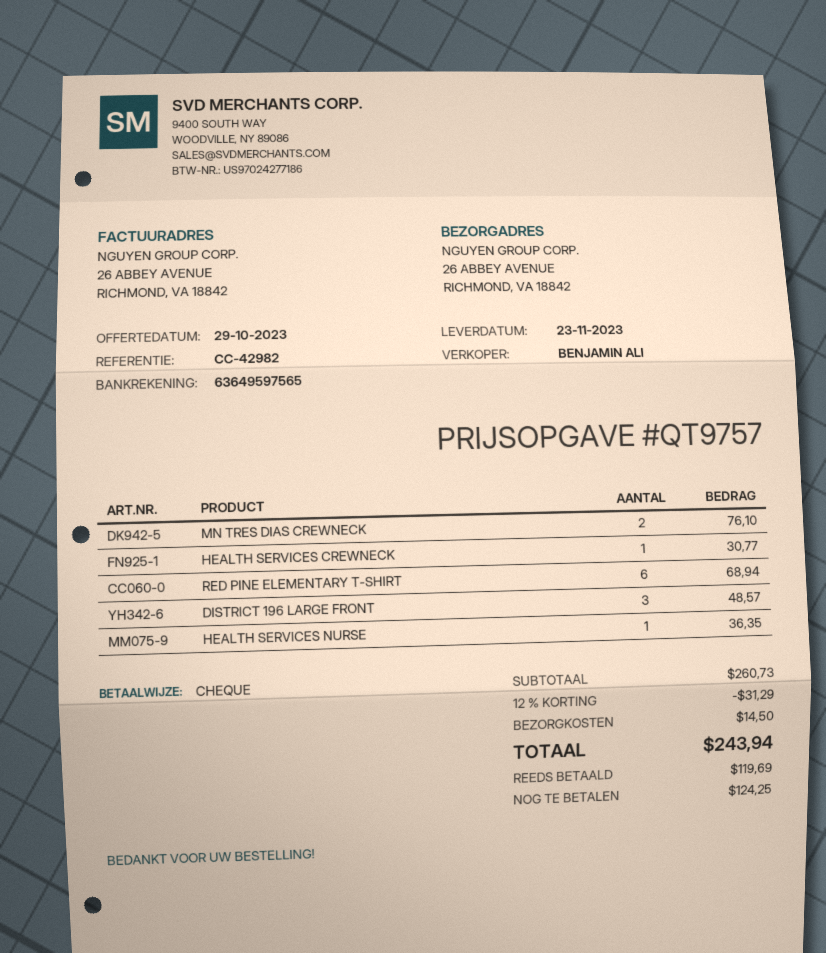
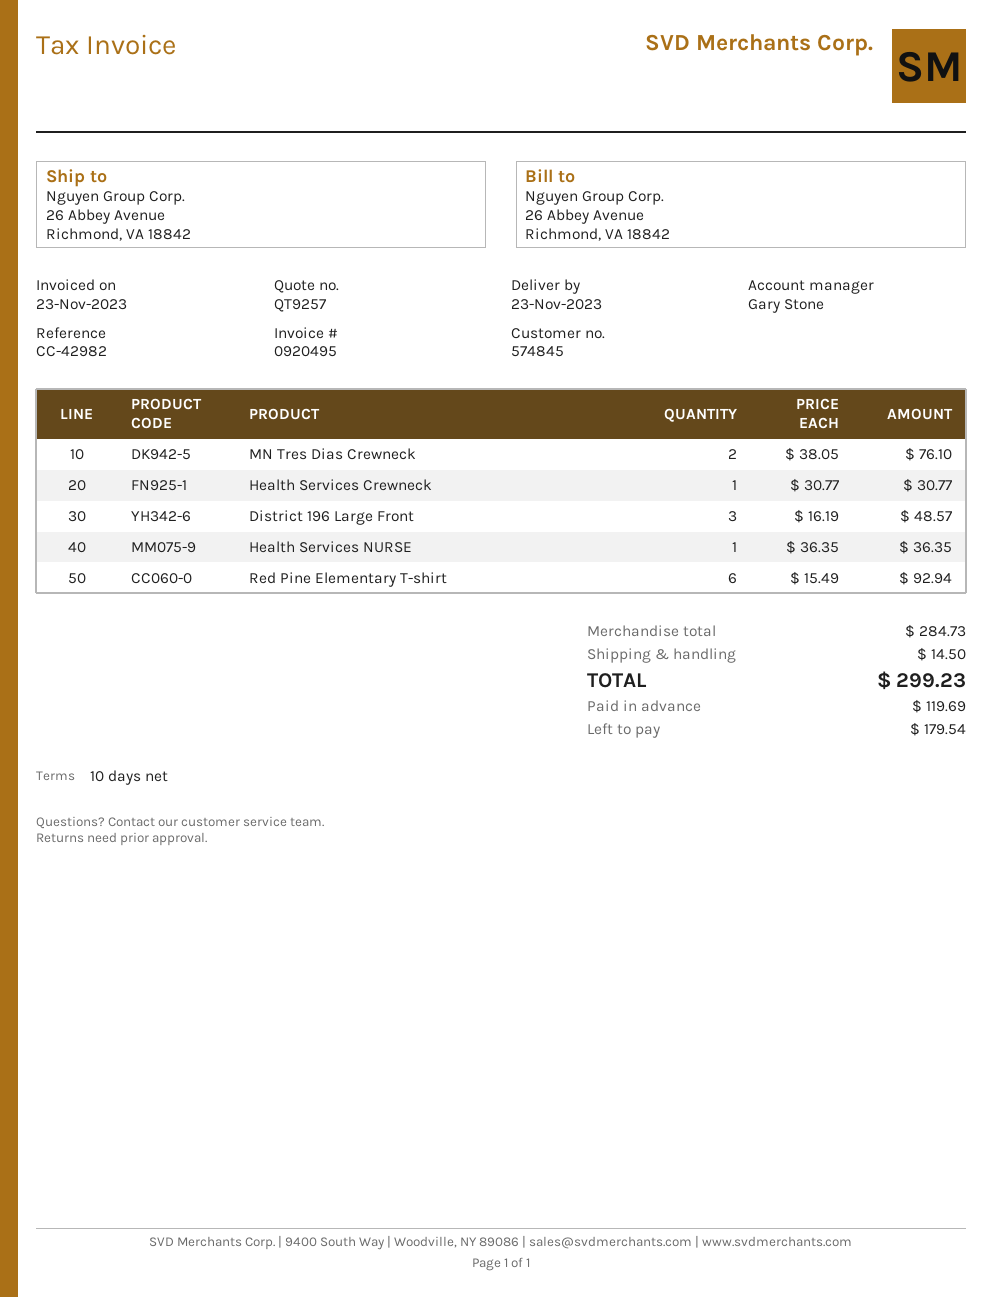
quote number: QT9757 -> QT9257
sales rep: BENJAMIN ALI -> Gary Stone
RED PINE ELEMENTARY T-SHIRT: 6 for 68.94 -> 6 for 92.94
subtotal: 260.73 -> 284.73
discount: 12% = 31.29 -> none
total: 243.94 -> 299.23
balance: 124.25 -> 179.54

